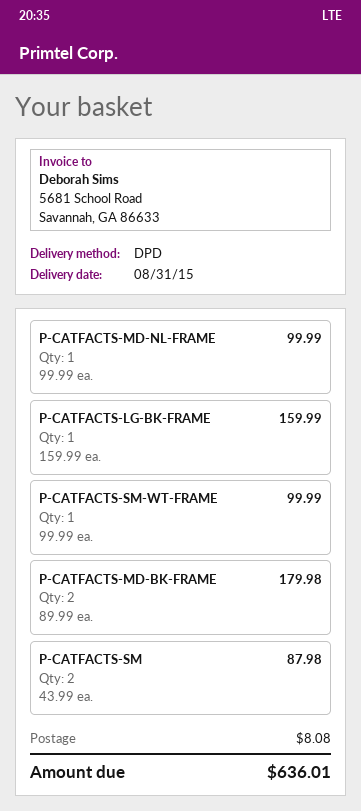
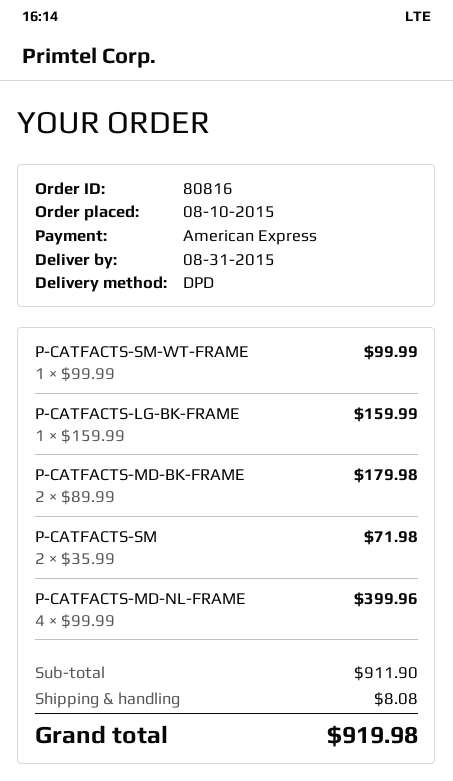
P-CATFACTS-MD-NL-FRAME: 1 x 99.99 = 99.99 -> 4 x 99.99 = 399.96
P-CATFACTS-SM: 2 x 43.99 = 87.98 -> 2 x 35.99 = 71.98
total: 636.01 -> 919.98

